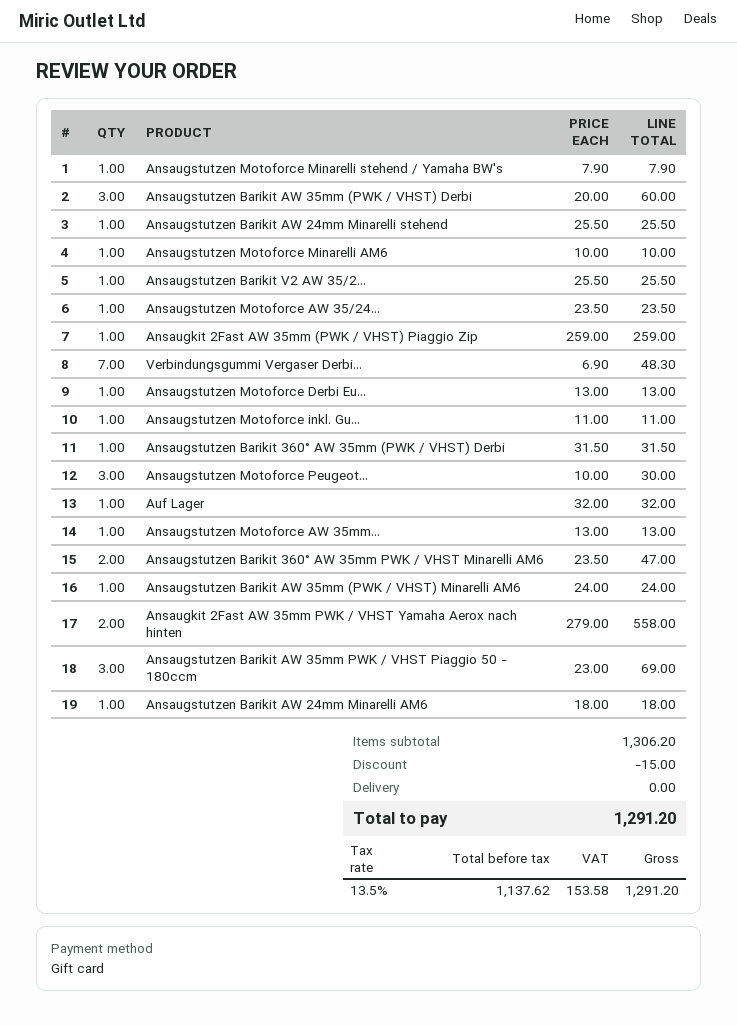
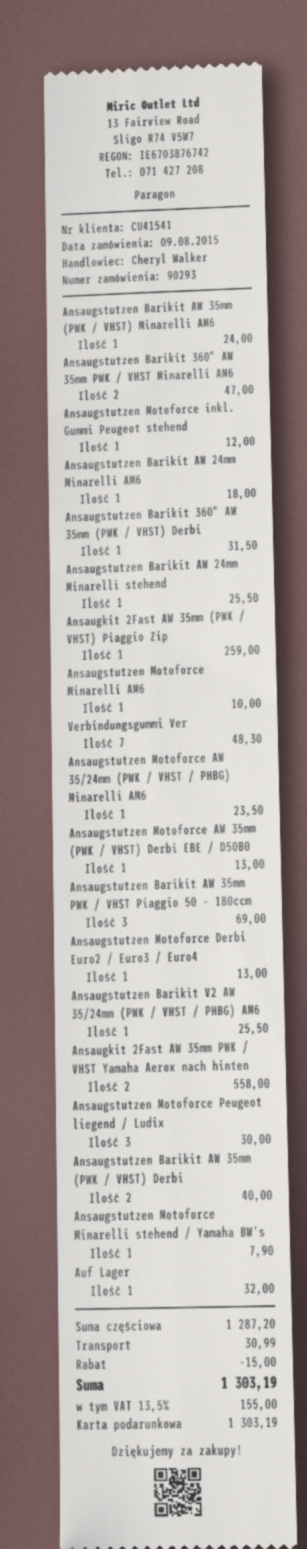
Ansaugstutzen Barikit AW 35mm (PWK / VHST) Derbi: 3 for 60.00 -> 2 for 40.00
Ansaugstutzen Motoforce inkl. Gu...: 1 for 11.00 -> 1 for 12.00
subtotal: 1306.20 -> 1287.20
shipping: 0.00 -> 30.99
tax: 13.5% = 153.58 -> 13.5% = 155.00
total: 1291.20 -> 1303.19

